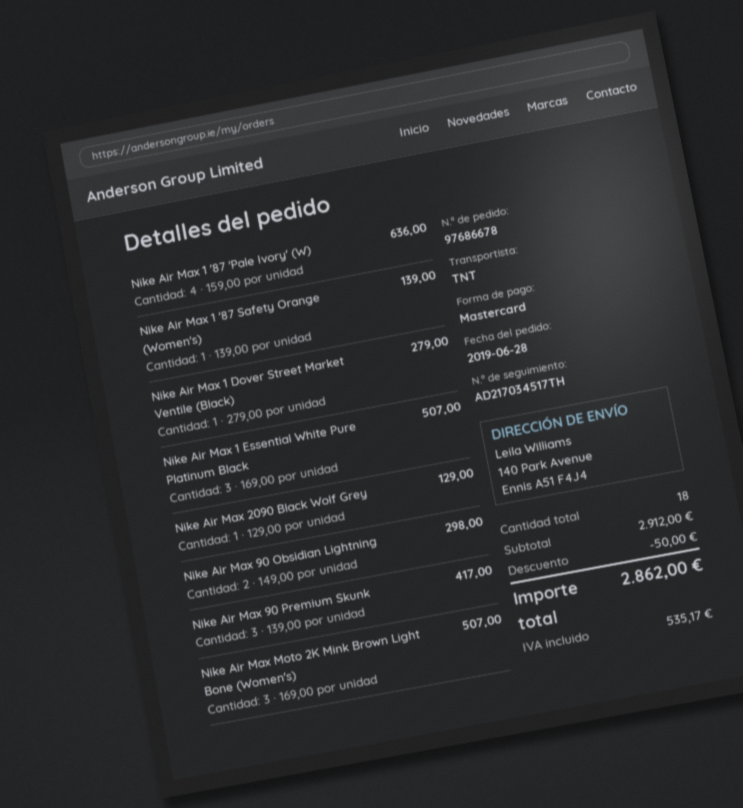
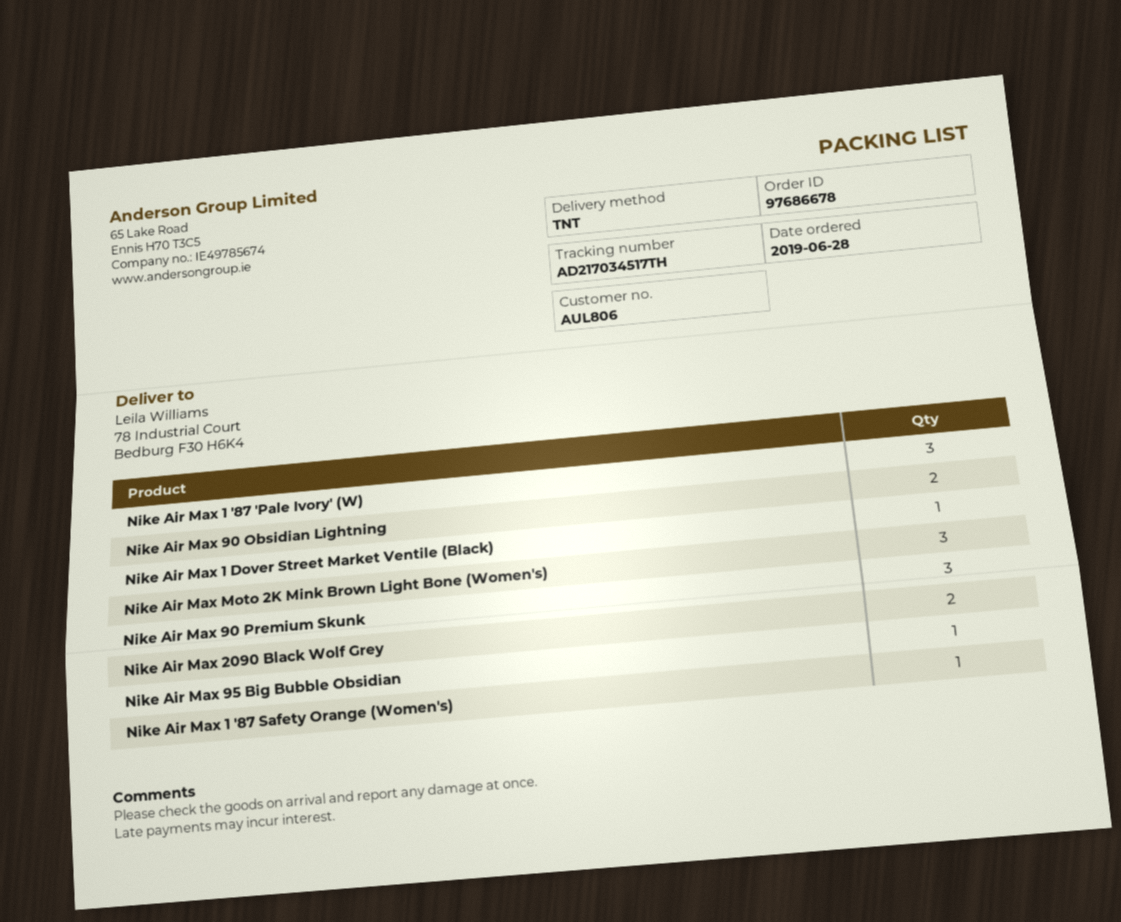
ship to: 140 Park Avenue, Ennis A51 F4J4 -> 78 Industrial Court, Bedburg F30 H6K4
Nike Air Max 1 '87 'Pale Ivory' (W): 4 -> 3
Nike Air Max 1 Essential White Pure Platinum Black: 3 -> none
Nike Air Max 2090 Black Wolf Grey: 1 -> 2
Nike Air Max 95 Big Bubble Obsidian: none -> 1

